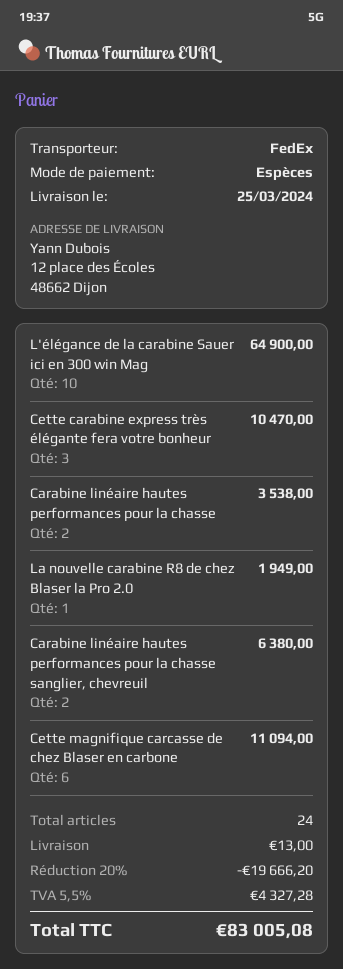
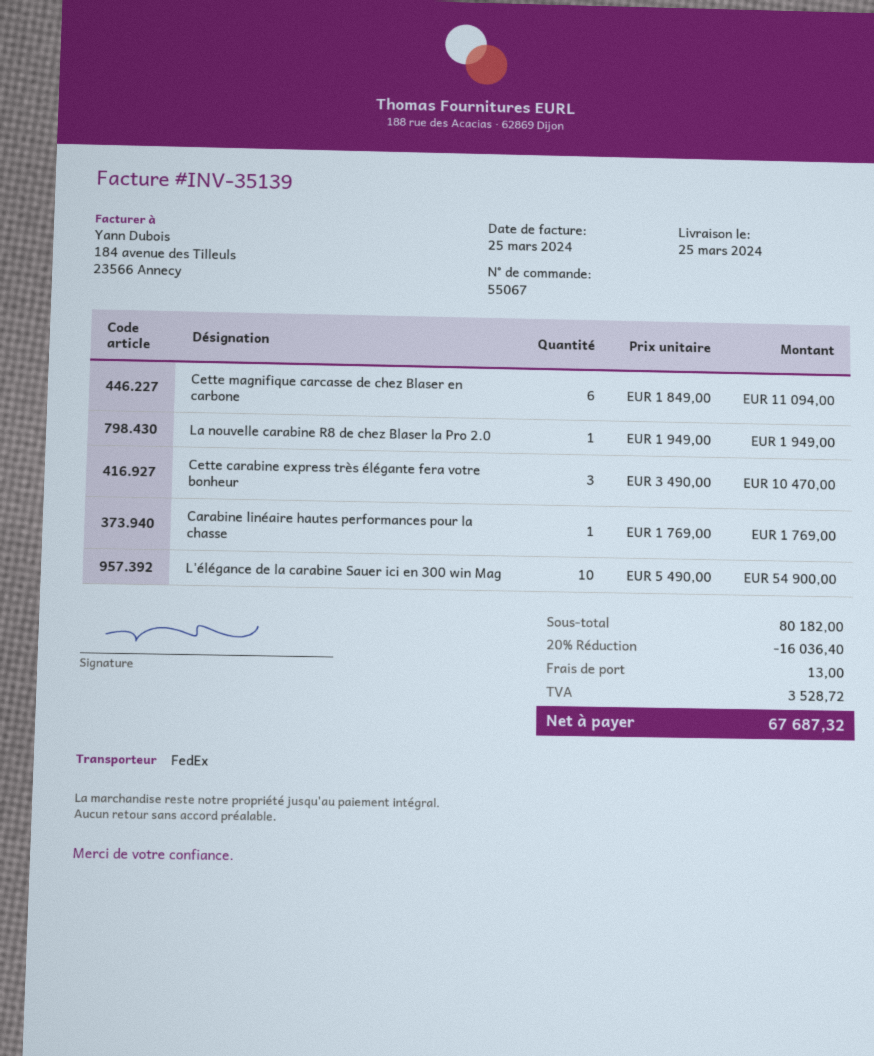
L'élégance de la carabine Sauer ici en 300 win Mag: 10 for 64900.00 -> 10 for 54900.00
Carabine linéaire hautes performances pour la chasse: 2 for 3538.00 -> 1 for 1769.00
Carabine linéaire hautes performances pour la chasse sanglier, chevreuil: 2 for 6380.00 -> none
discount: 20% = 19666.20 -> 20% = 16036.40
tax: 4327.28 -> 3528.72
total: 83005.08 -> 67687.32

